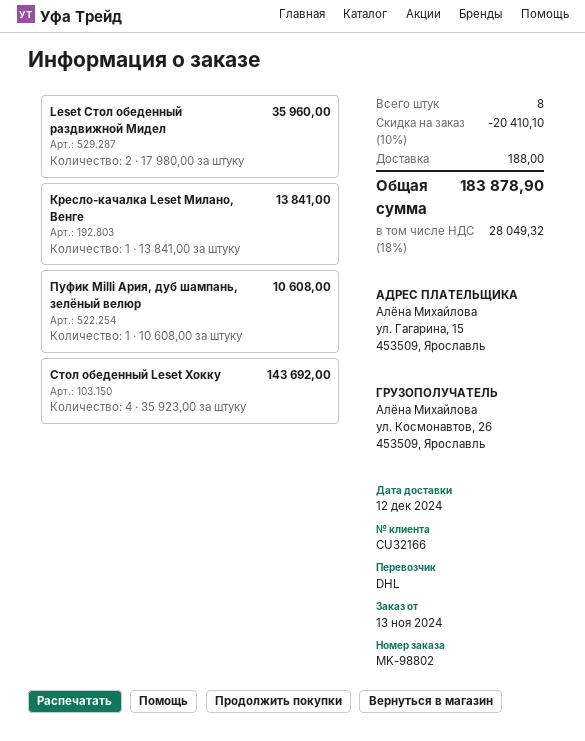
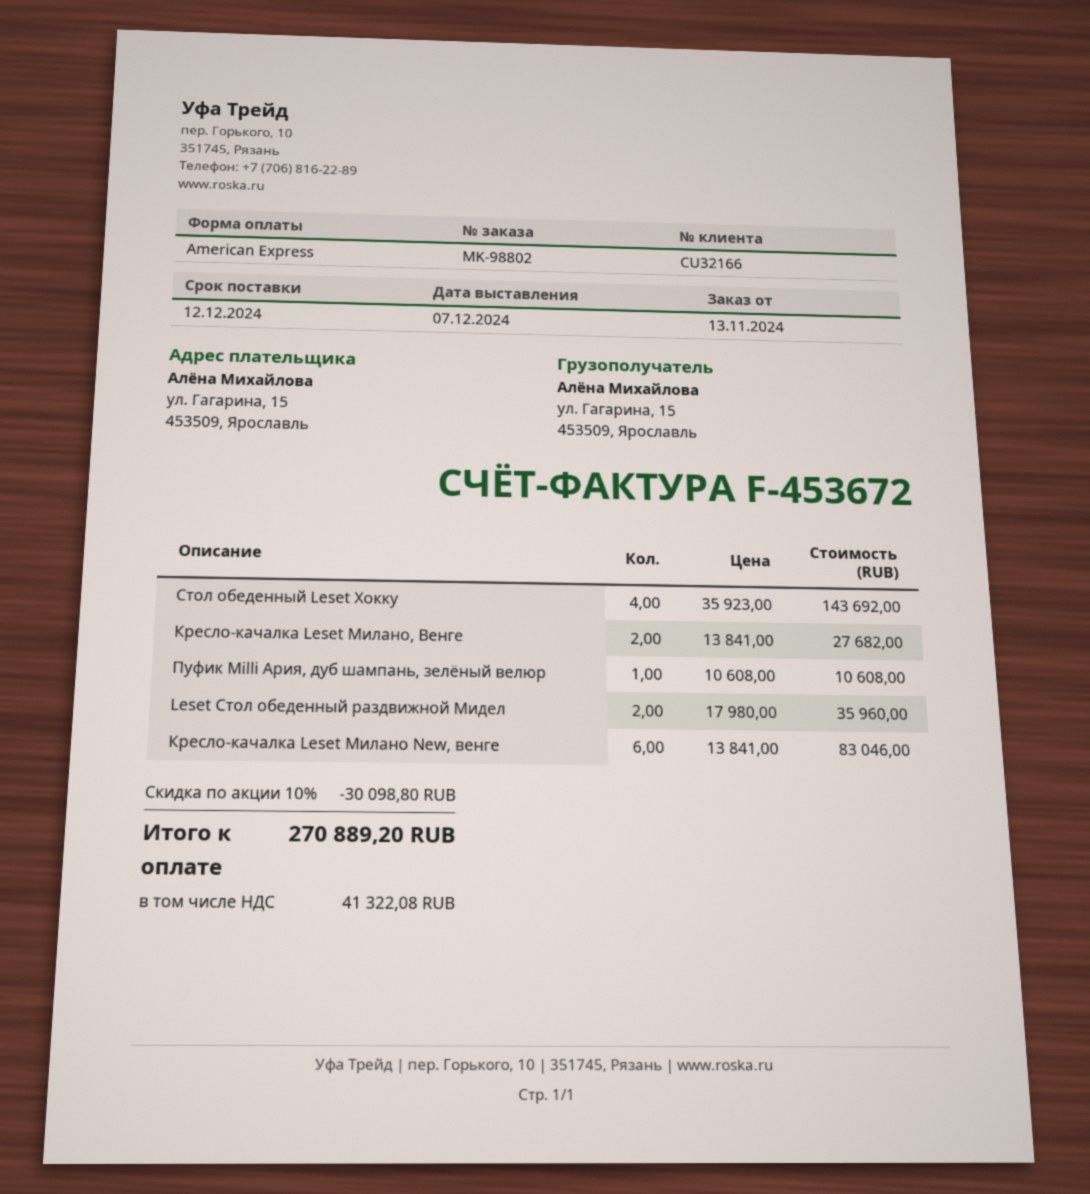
ship to: ул. Космонавтов, 26, 453509, Ярославль -> ул. Гагарина, 15, 453509, Ярославль
Кресло-качалка Leset Милано, Венге: 1 x 13841.00 = 13841.00 -> 2 x 13841.00 = 27682.00
Кресло-качалка Leset Милано New, венге: none -> 6 x 13841.00 = 83046.00
discount: 10% = 20410.10 -> 10% = 30098.80
shipping: 188.00 -> none
tax: 28049.32 -> 41322.08
total: 183878.90 -> 270889.20

